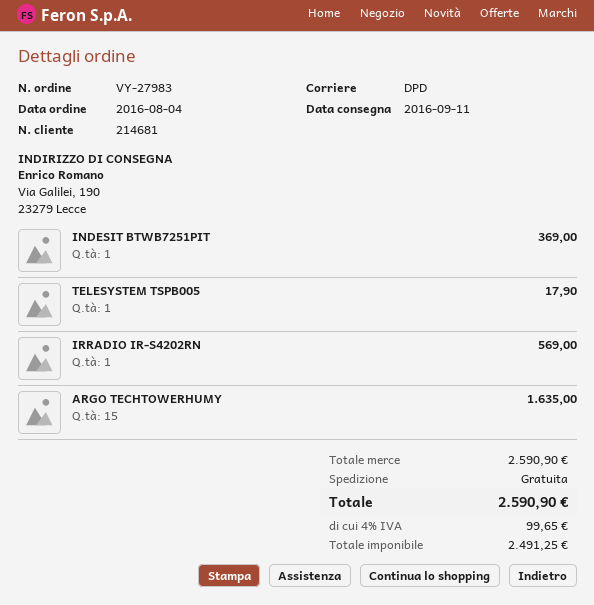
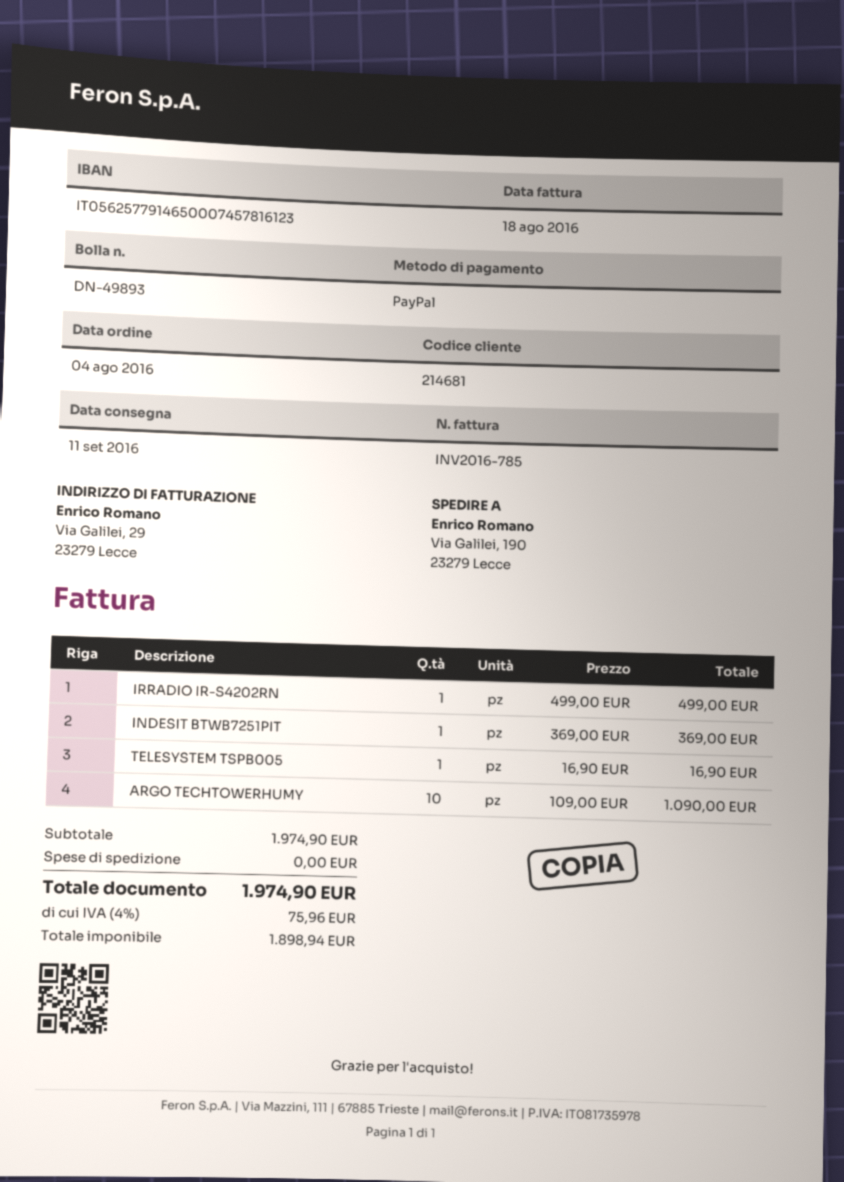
TELESYSTEM TSPB005: 1 for 17.90 -> 1 for 16.90
IRRADIO IR-S4202RN: 1 for 569.00 -> 1 for 499.00
ARGO TECHTOWERHUMY: 15 for 1635.00 -> 10 for 1090.00
subtotal: 2590.90 -> 1974.90
net: 2491.25 -> 1898.94
tax: 4% = 99.65 -> 4% = 75.96
total: 2590.90 -> 1974.90

